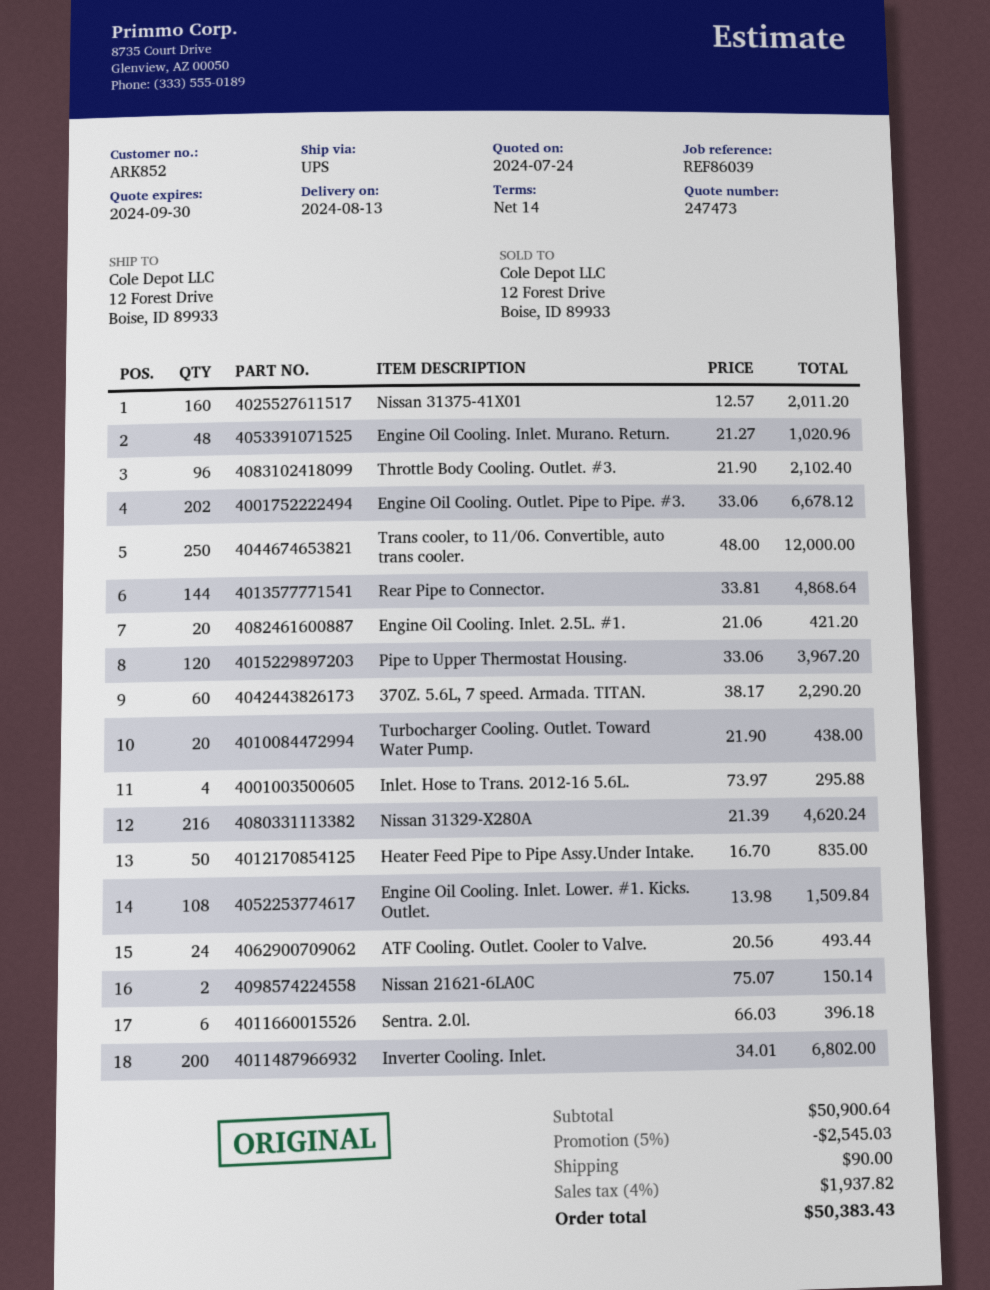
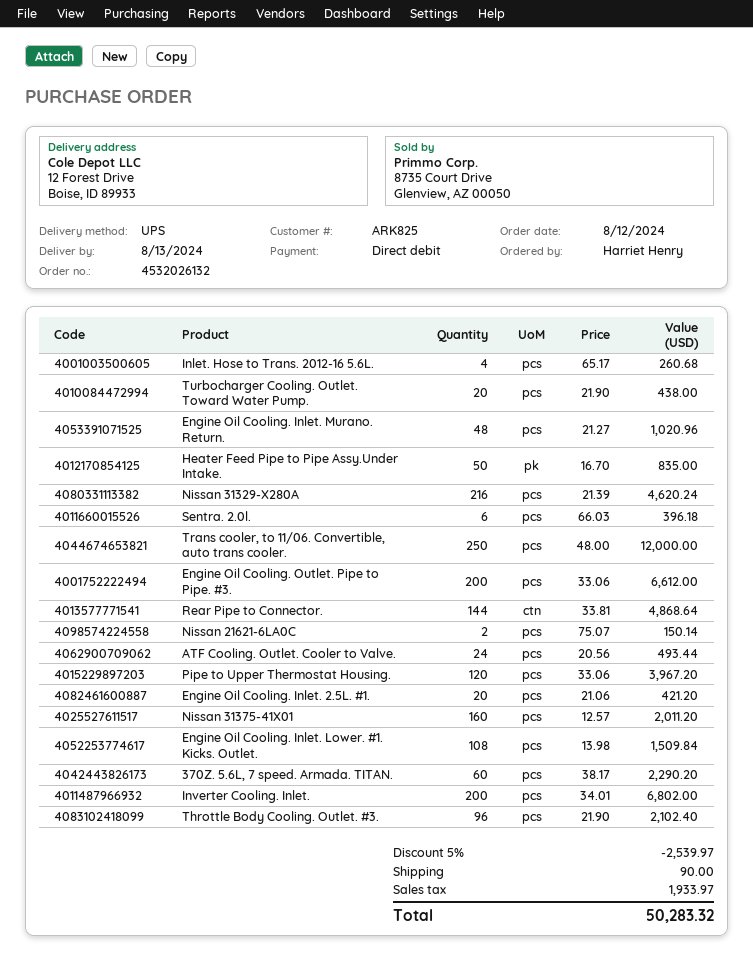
customer number: ARK852 -> ARK825
Engine Oil Cooling. Outlet. Pipe to Pipe. #3.: 202 x 33.06 = 6678.12 -> 200 x 33.06 = 6612.00
Inlet. Hose to Trans. 2012-16 5.6L.: 4 x 73.97 = 295.88 -> 4 x 65.17 = 260.68
discount: 5% = 2545.03 -> 5% = 2539.97
tax: 1937.82 -> 1933.97
total: 50383.43 -> 50283.32

